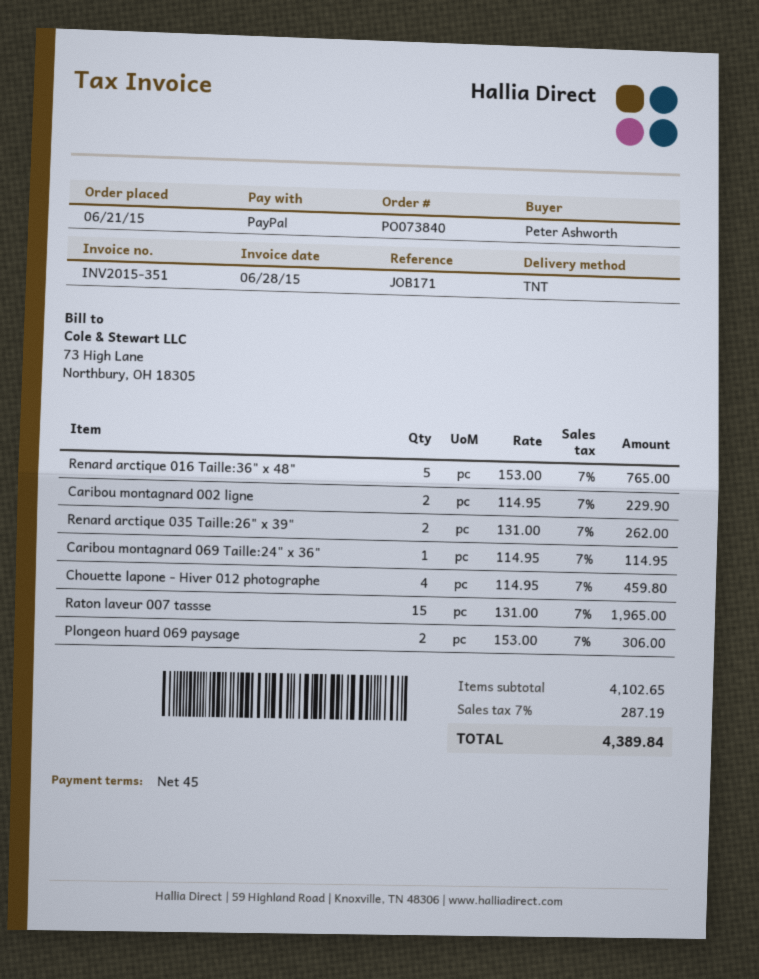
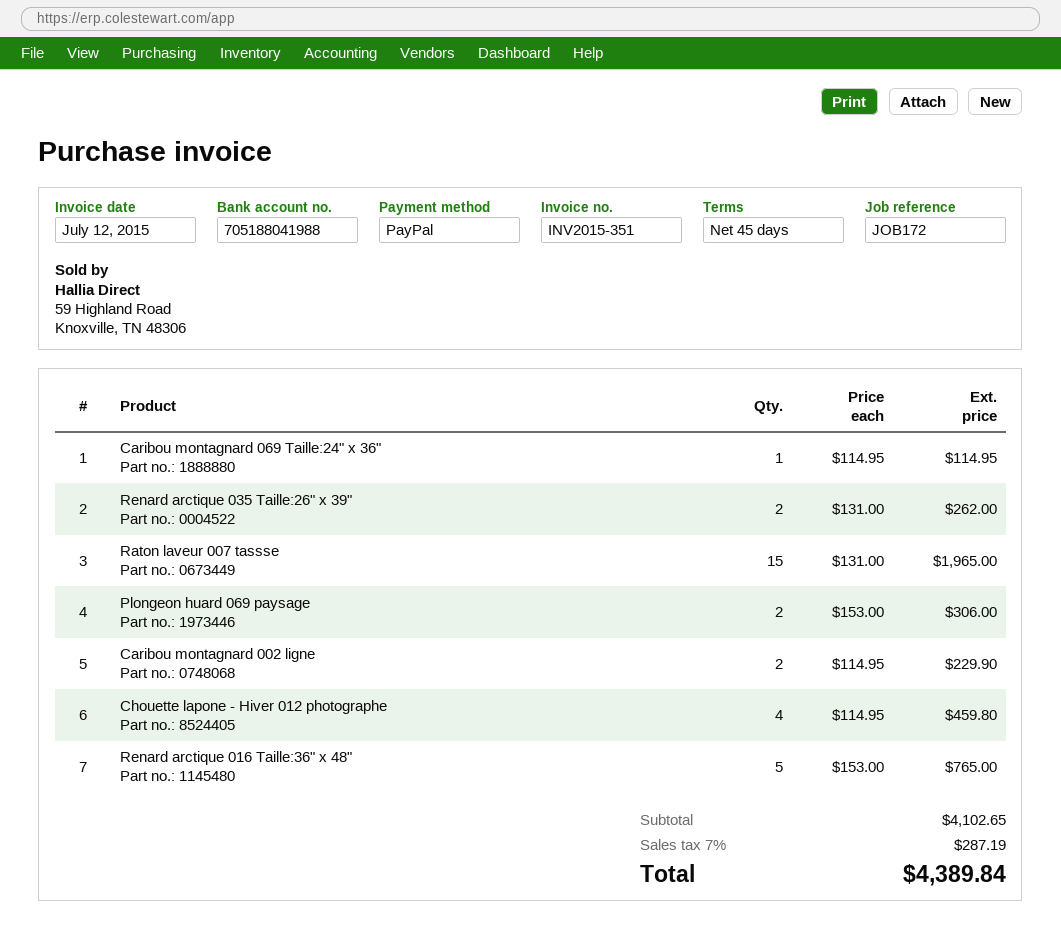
invoice date: 2015-06-28 -> 2015-07-12
reference: JOB171 -> JOB172

